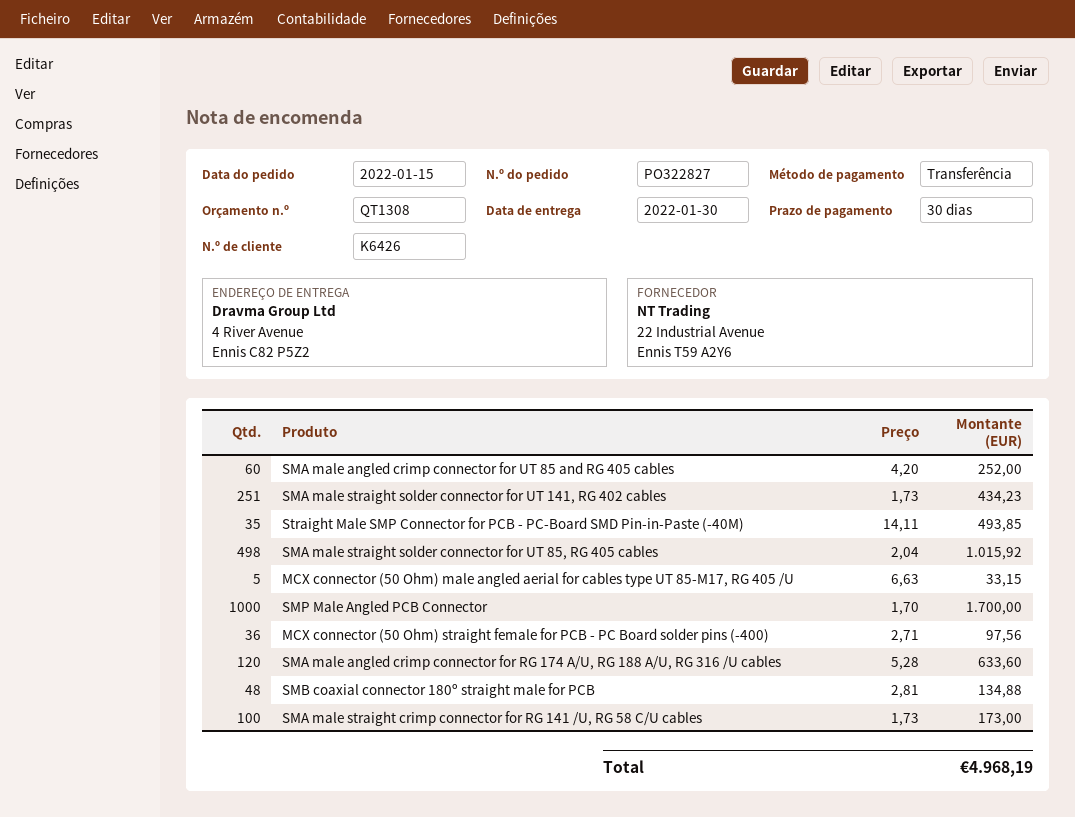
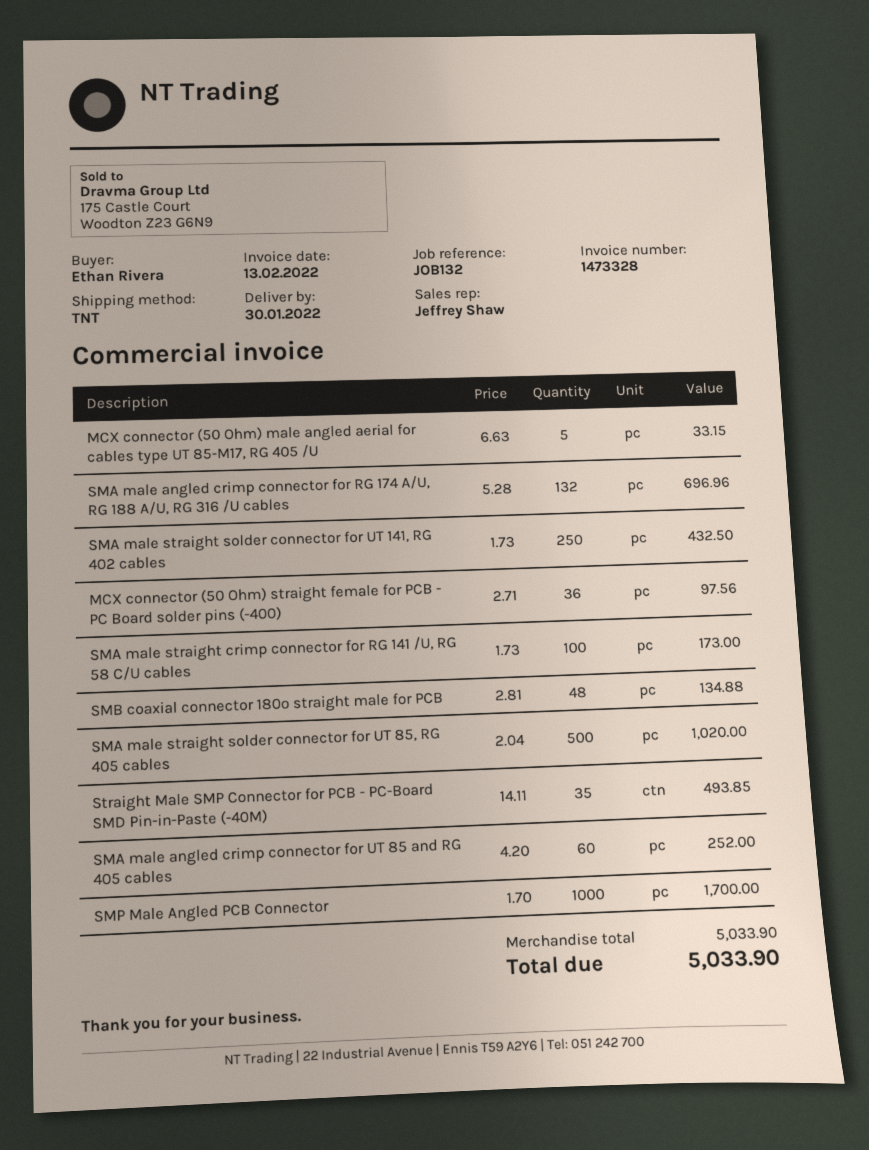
SMA male straight solder connector for UT 141, RG 402 cables: 251 x 1.73 = 434.23 -> 250 x 1.73 = 432.50
SMA male straight solder connector for UT 85, RG 405 cables: 498 x 2.04 = 1015.92 -> 500 x 2.04 = 1020.00
SMA male angled crimp connector for RG 174 A/U, RG 188 A/U, RG 316 /U cables: 120 x 5.28 = 633.60 -> 132 x 5.28 = 696.96
total: 4968.19 -> 5033.90

